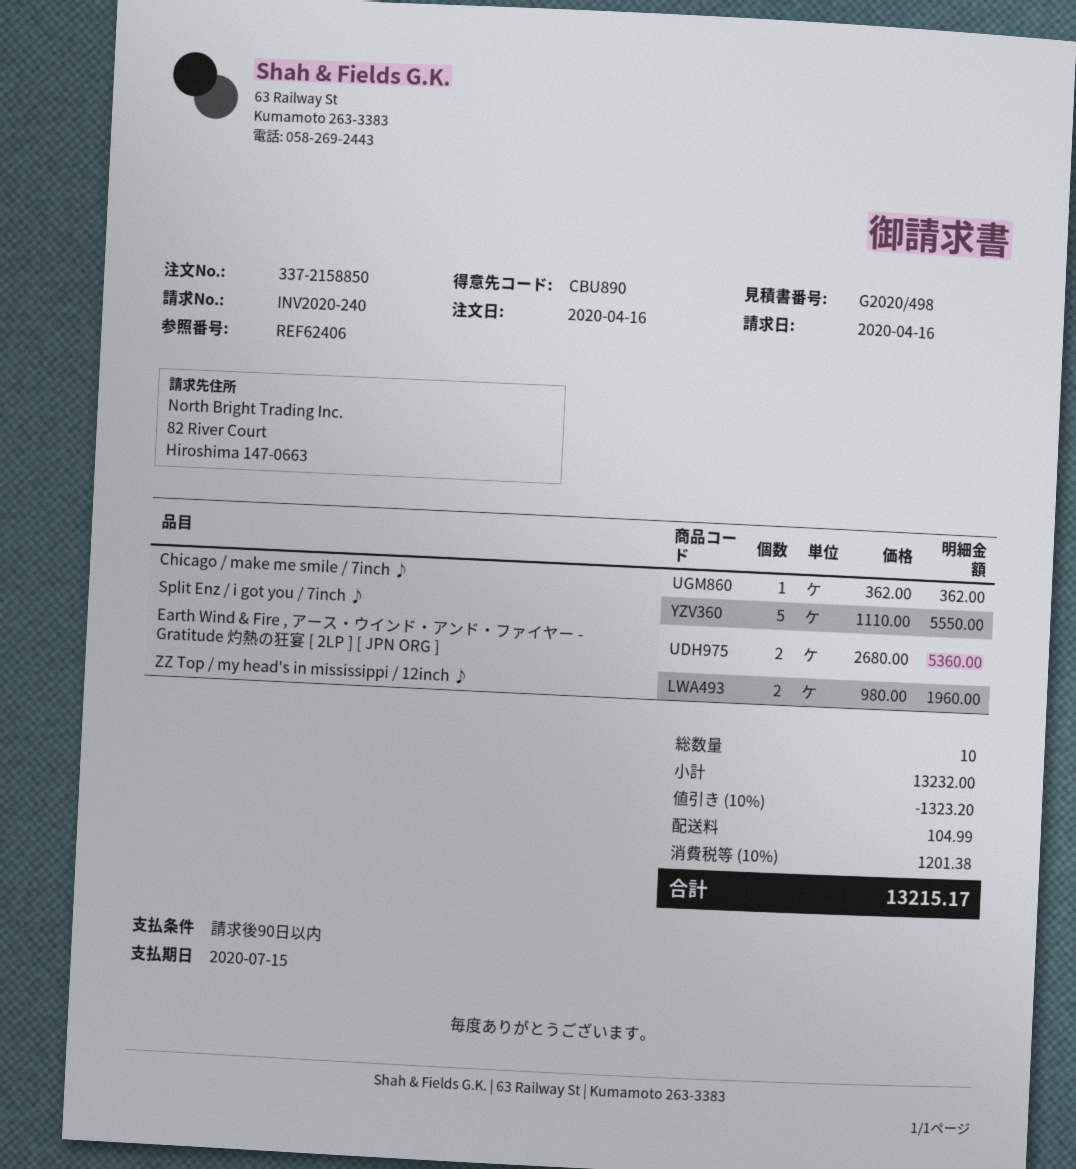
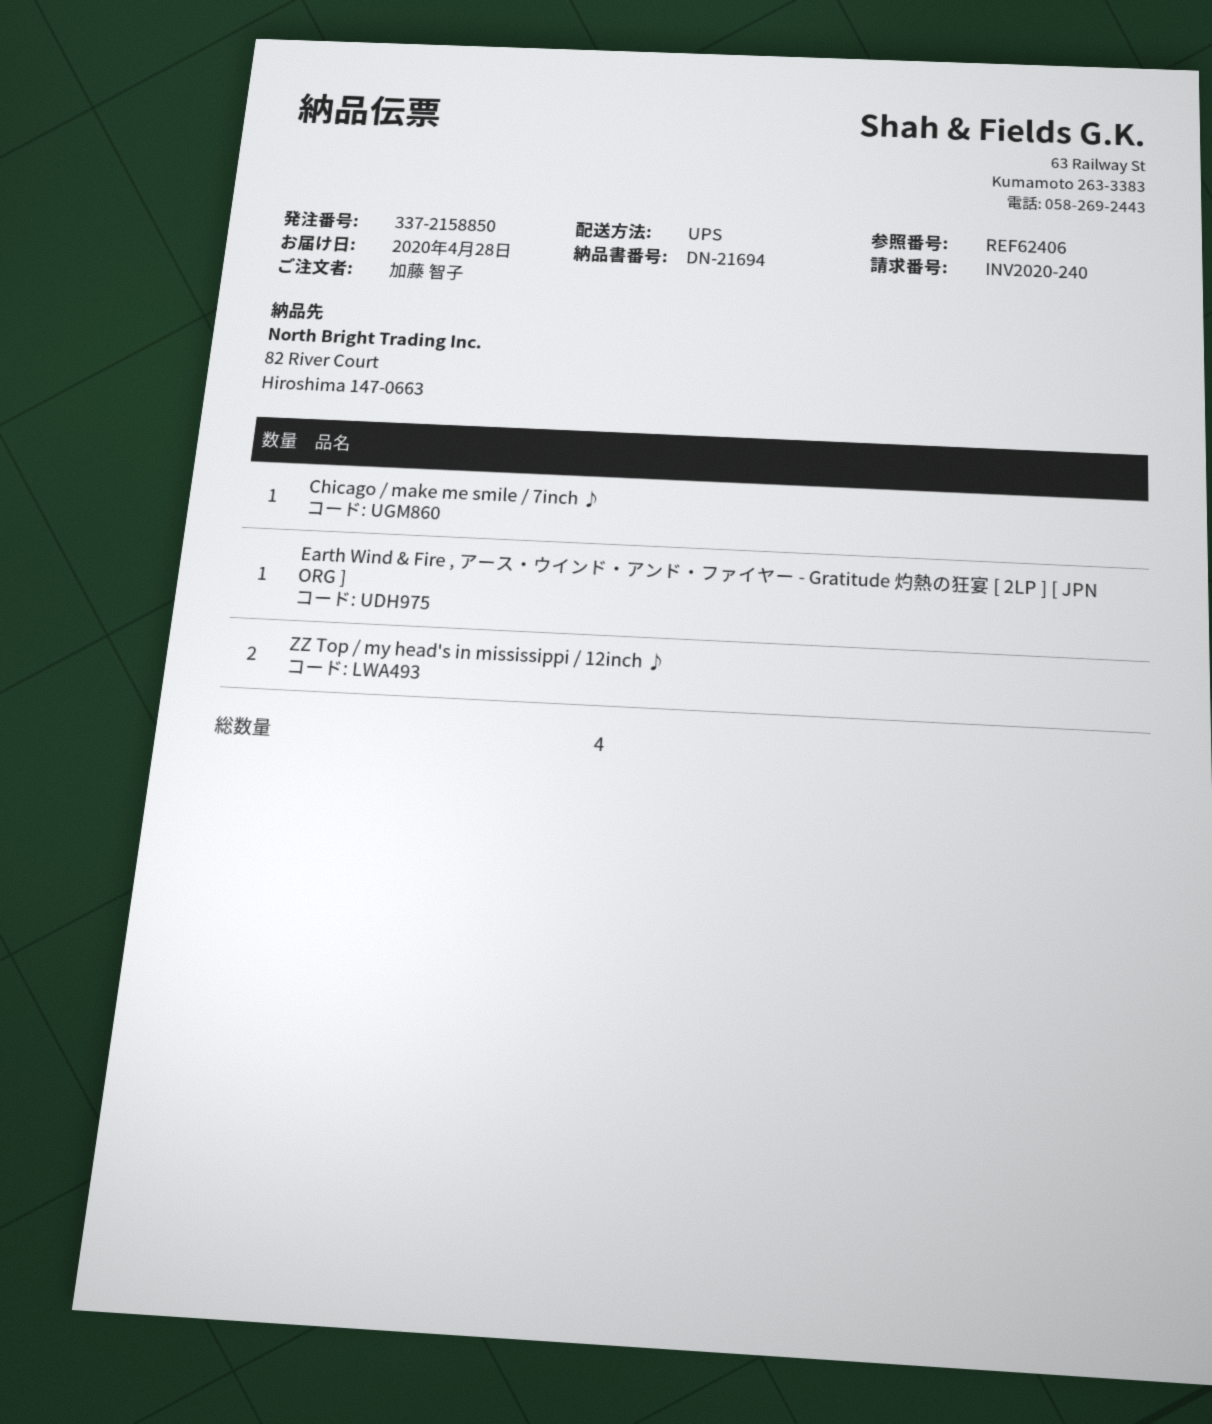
Split Enz / i got you / 7inch ♪: 5 -> none
Earth Wind & Fire , アース・ウインド・アンド・ファイヤー - Gratitude 灼熱の狂宴 [ 2LP ] [ JPN ORG ]: 2 -> 1
total quantity: 10 -> 4

